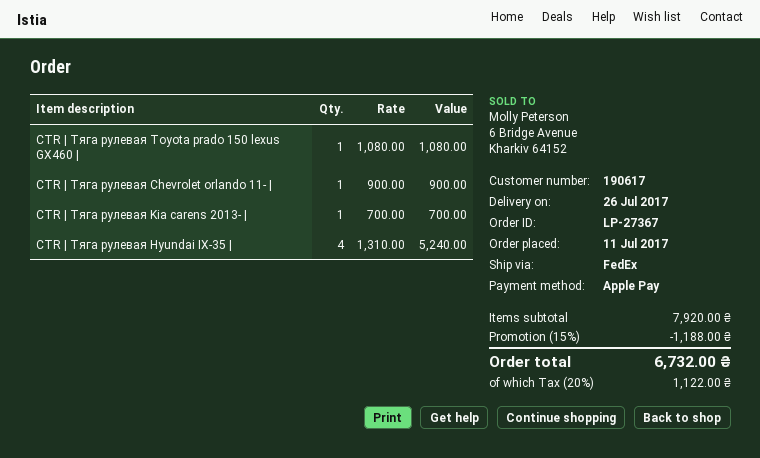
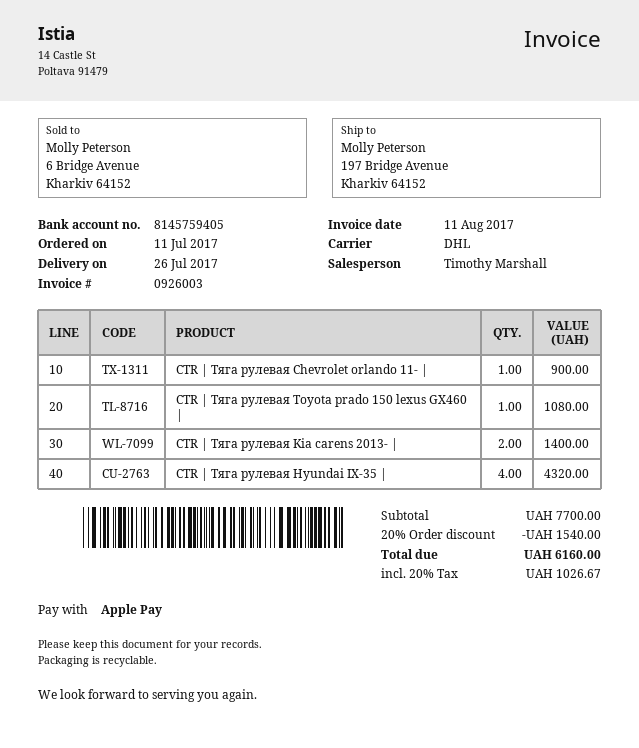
shipping method: FedEx -> DHL
CTR | Тяга рулевая Kia carens 2013- |: 1 for 700.00 -> 2 for 1400.00
CTR | Тяга рулевая Hyundai IX-35 |: 4 for 5240.00 -> 4 for 4320.00
subtotal: 7920.00 -> 7700.00
discount: 15% = 1188.00 -> 20% = 1540.00
tax: 20% = 1122.00 -> 20% = 1026.67
total: 6732.00 -> 6160.00

